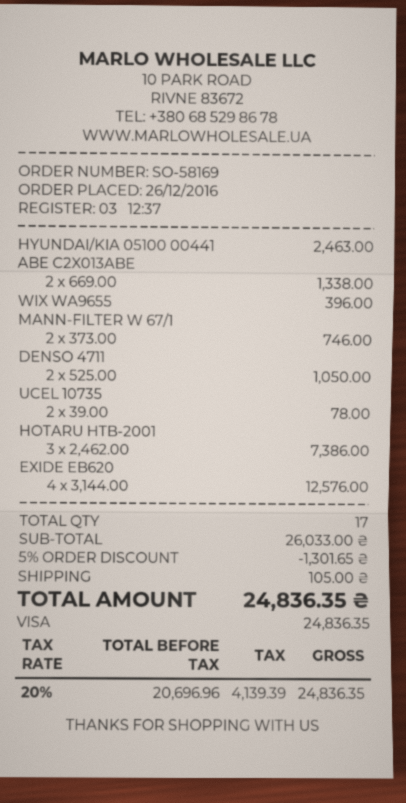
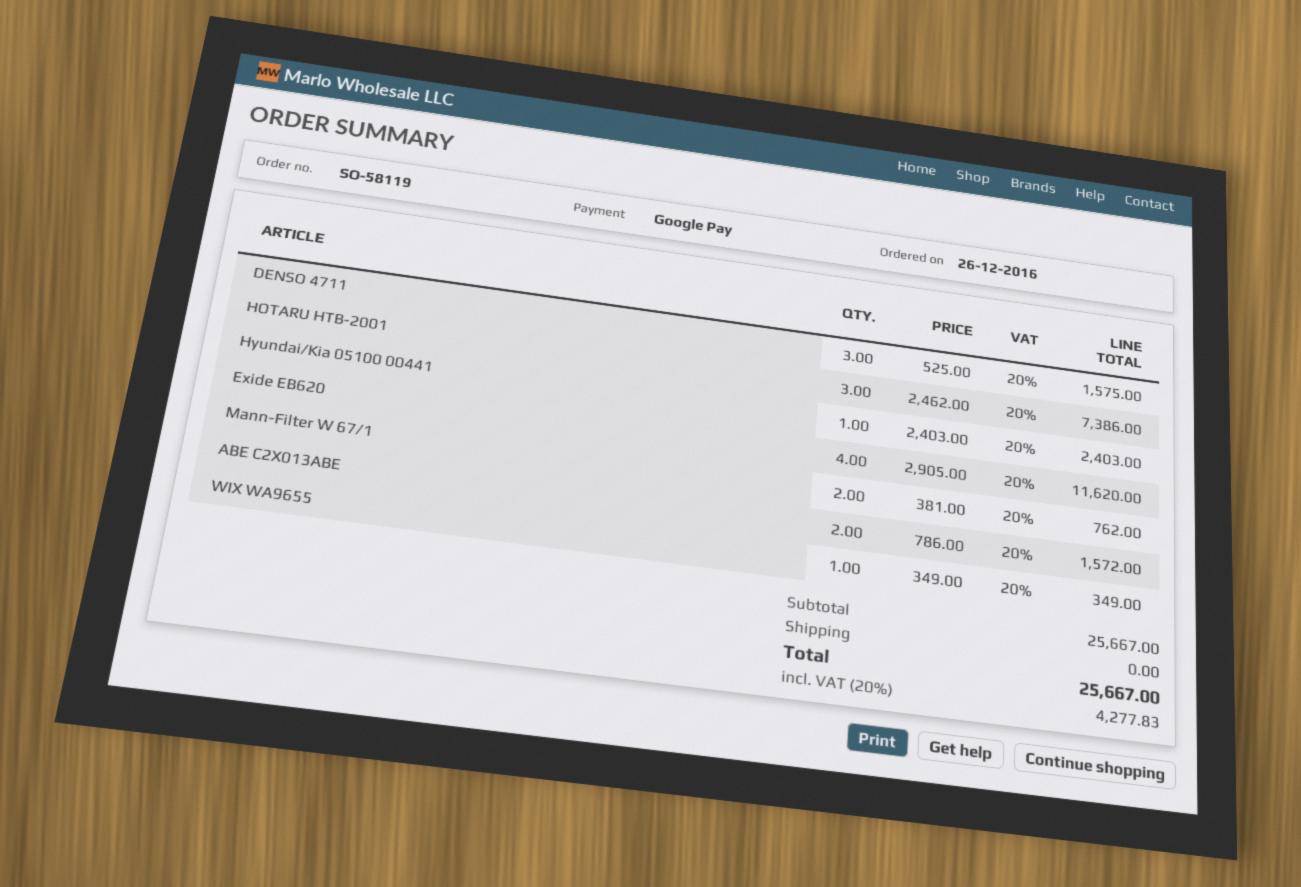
order number: SO-58169 -> SO-58119
payment method: Visa -> Google Pay
HYUNDAI/KIA 05100 00441: 1 x 2463.00 = 2463.00 -> 1 x 2403.00 = 2403.00
ABE C2X013ABE: 2 x 669.00 = 1338.00 -> 2 x 786.00 = 1572.00
WIX WA9655: 1 x 396.00 = 396.00 -> 1 x 349.00 = 349.00
MANN-FILTER W 67/1: 2 x 373.00 = 746.00 -> 2 x 381.00 = 762.00
DENSO 4711: 2 x 525.00 = 1050.00 -> 3 x 525.00 = 1575.00
UCEL 10735: 2 x 39.00 = 78.00 -> none
EXIDE EB620: 4 x 3144.00 = 12576.00 -> 4 x 2905.00 = 11620.00
subtotal: 26033.00 -> 25667.00
discount: 5% = 1301.65 -> none
shipping: 105.00 -> 0.00
tax: 20% = 4139.39 -> 20% = 4277.83
total: 24836.35 -> 25667.00

